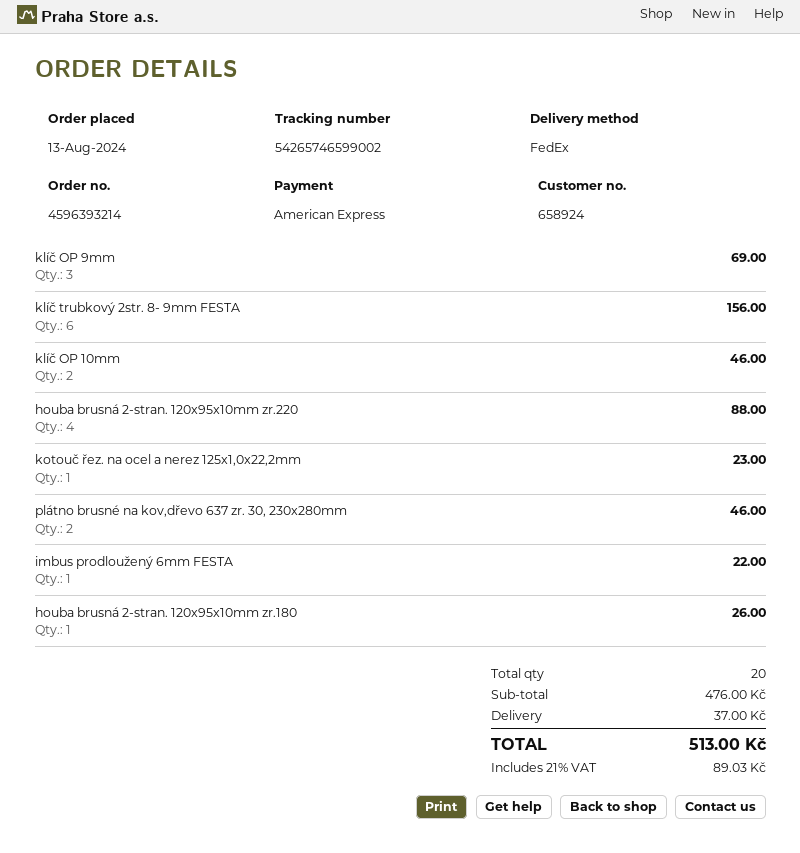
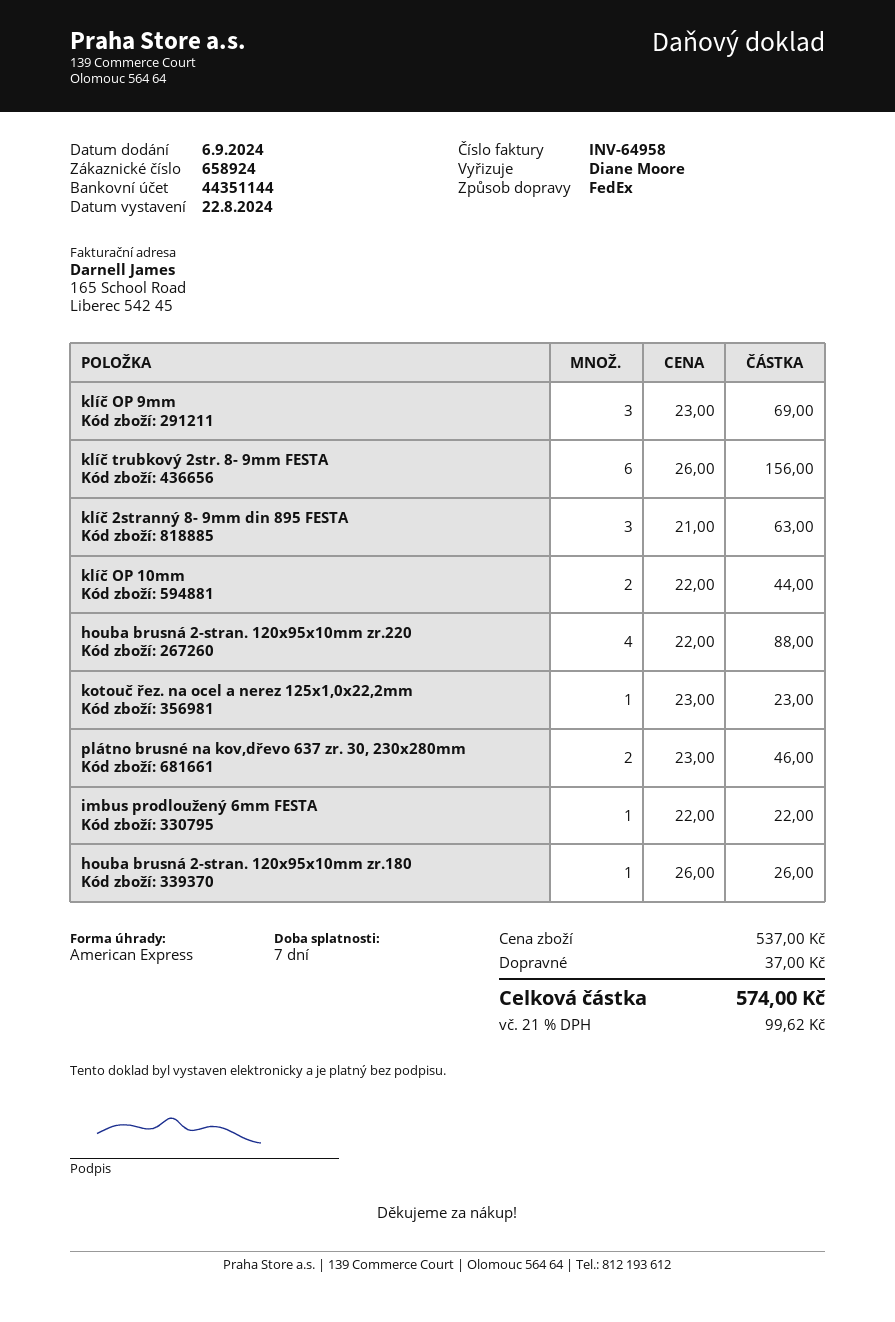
klíč OP 10mm: 2 for 46.00 -> 2 for 44.00
klíč 2stranný 8- 9mm din 895 FESTA: none -> 3 for 63.00
subtotal: 476.00 -> 537.00
tax: 21% = 89.03 -> 21% = 99.62
total: 513.00 -> 574.00

